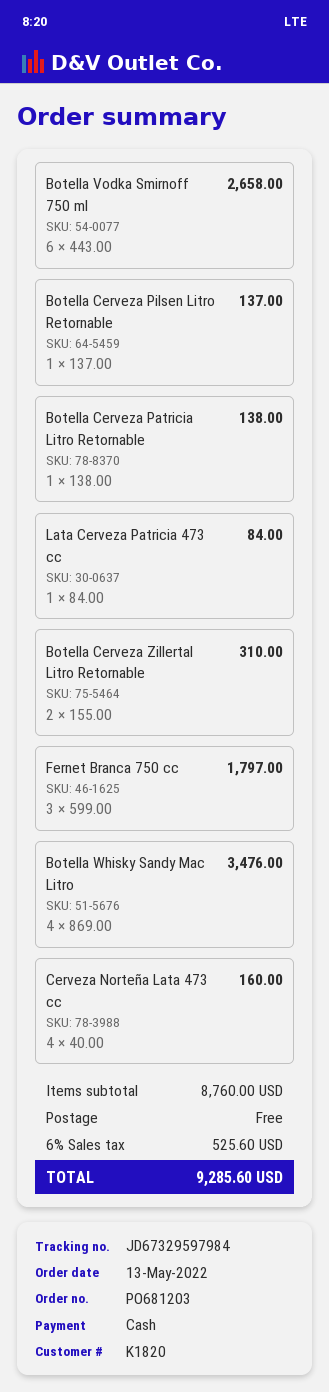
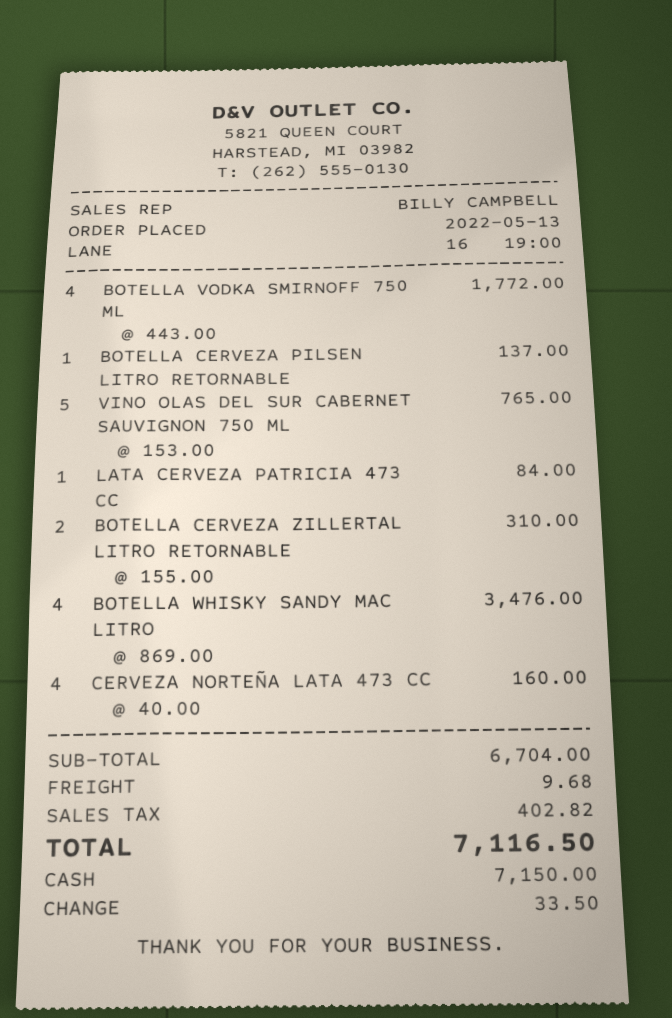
Botella Vodka Smirnoff 750 ml: 6 x 443.00 = 2658.00 -> 4 x 443.00 = 1772.00
Botella Cerveza Patricia Litro Retornable: 1 x 138.00 = 138.00 -> none
Fernet Branca 750 cc: 3 x 599.00 = 1797.00 -> none
VINO OLAS DEL SUR CABERNET SAUVIGNON 750 ML: none -> 5 x 153.00 = 765.00
subtotal: 8760.00 -> 6704.00
shipping: 0.00 -> 9.68
tax: 525.60 -> 402.82
total: 9285.60 -> 7116.50

